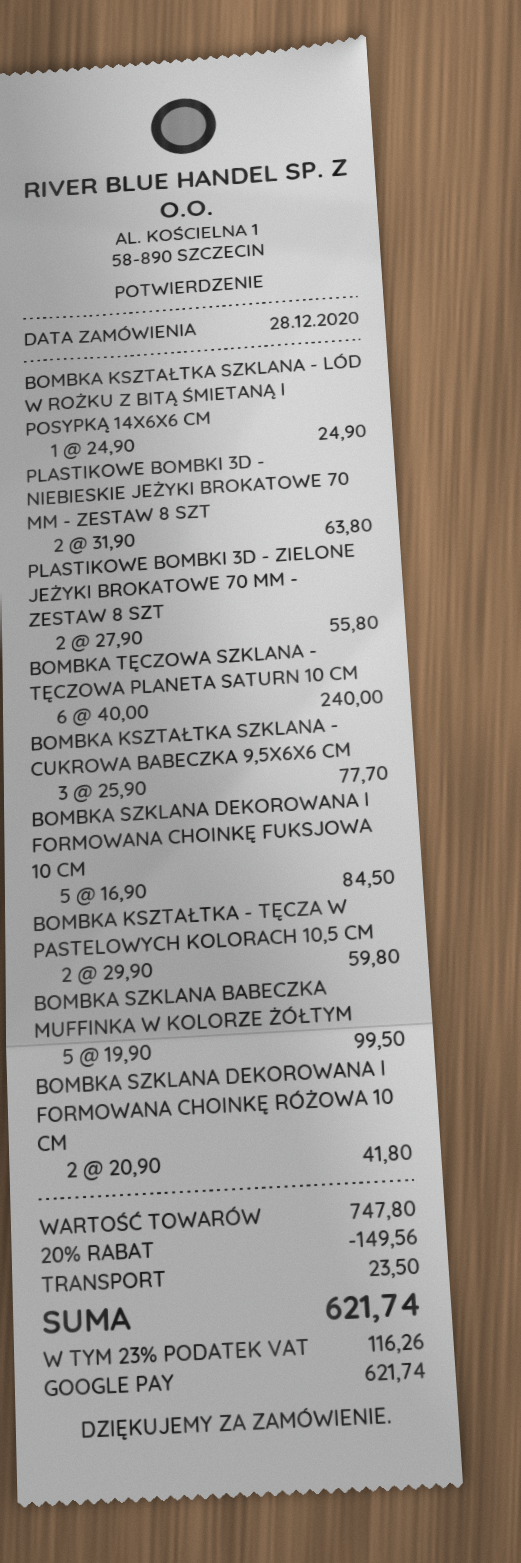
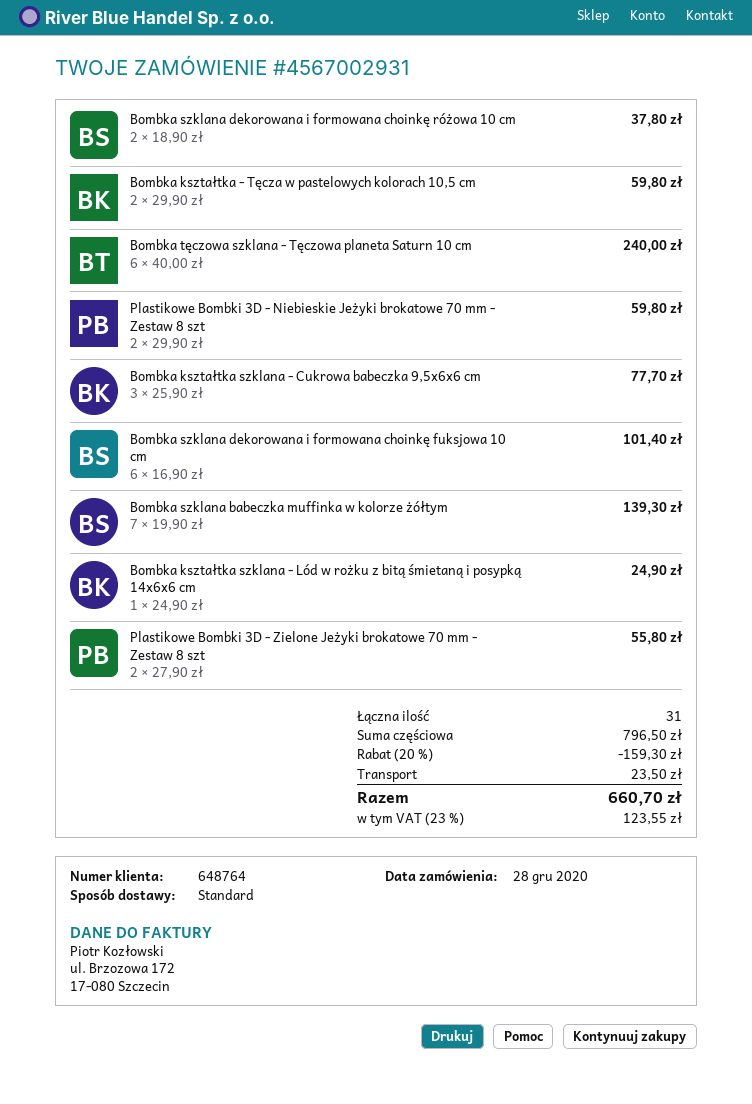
PLASTIKOWE BOMBKI 3D - NIEBIESKIE JEŻYKI BROKATOWE 70 MM - ZESTAW 8 SZT: 2 x 31.90 = 63.80 -> 2 x 29.90 = 59.80
BOMBKA SZKLANA DEKOROWANA I FORMOWANA CHOINKĘ FUKSJOWA 10 CM: 5 x 16.90 = 84.50 -> 6 x 16.90 = 101.40
BOMBKA SZKLANA BABECZKA MUFFINKA W KOLORZE ŻÓŁTYM: 5 x 19.90 = 99.50 -> 7 x 19.90 = 139.30
BOMBKA SZKLANA DEKOROWANA I FORMOWANA CHOINKĘ RÓŻOWA 10 CM: 2 x 20.90 = 41.80 -> 2 x 18.90 = 37.80
subtotal: 747.80 -> 796.50
discount: 20% = 149.56 -> 20% = 159.30
tax: 23% = 116.26 -> 23% = 123.55
total: 621.74 -> 660.70

